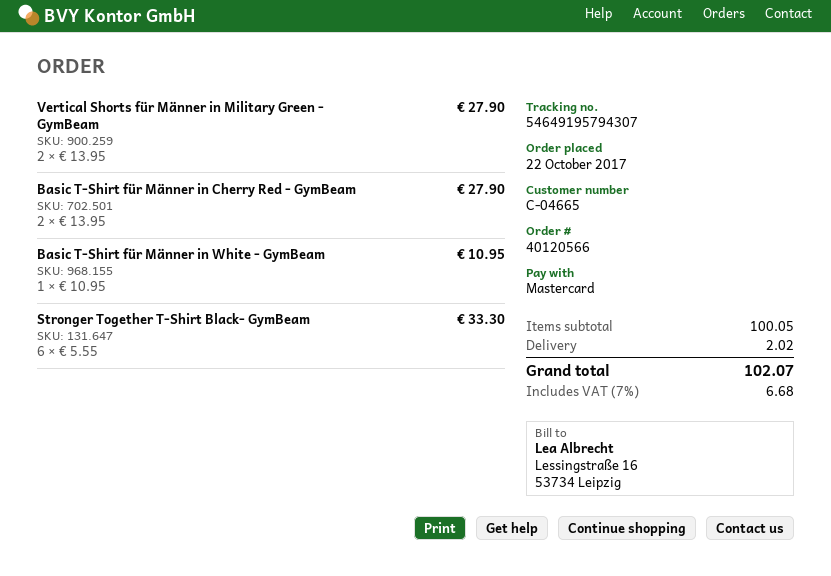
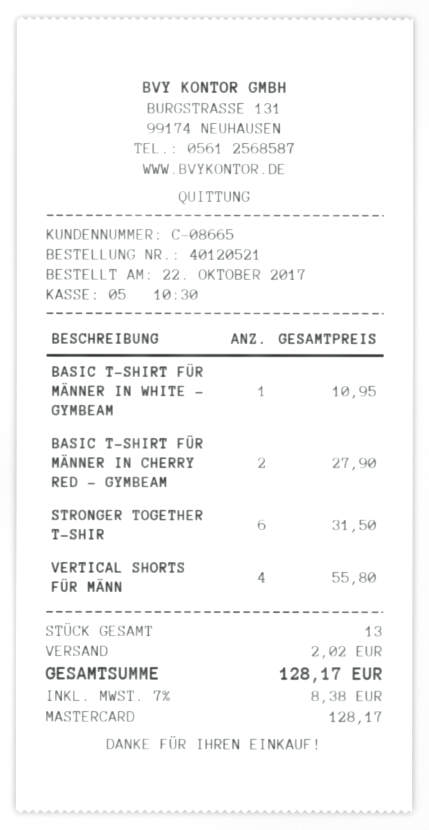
order number: 40120566 -> 40120521
customer number: C-04665 -> C-08665
Vertical Shorts für Männer in Military Green - GymBeam: 2 for 27.90 -> 4 for 55.80
Stronger Together T-Shirt Black- GymBeam: 6 for 33.30 -> 6 for 31.50
tax: 7% = 6.68 -> 7% = 8.38
total: 102.07 -> 128.17

